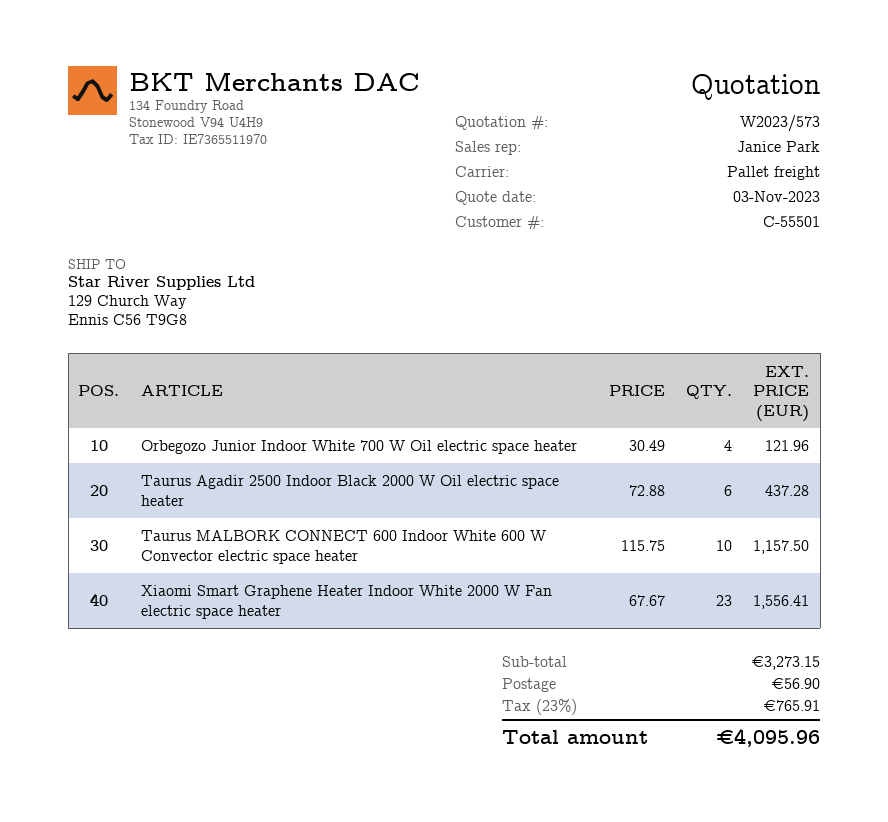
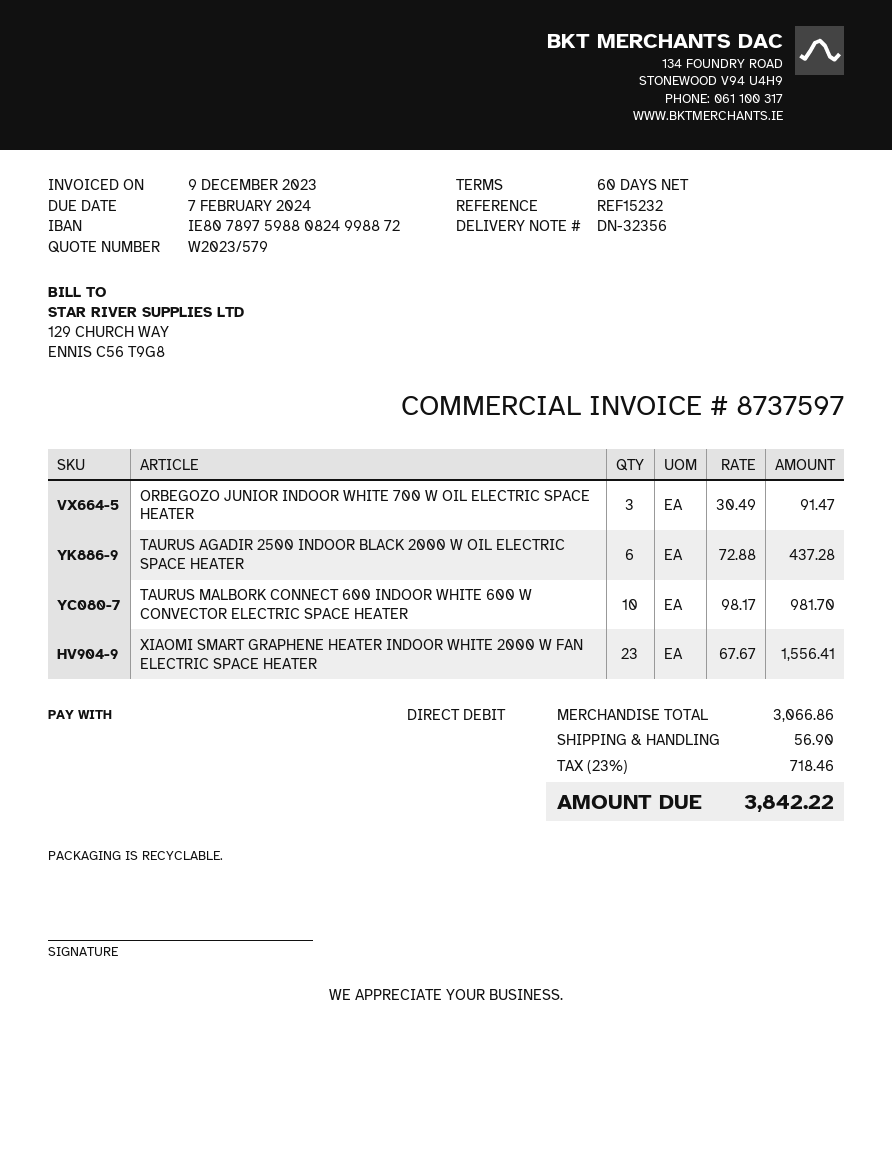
quote number: W2023/573 -> W2023/579
Orbegozo Junior Indoor White 700 W Oil electric space heater: 4 x 30.49 = 121.96 -> 3 x 30.49 = 91.47
Taurus MALBORK CONNECT 600 Indoor White 600 W Convector electric space heater: 10 x 115.75 = 1157.50 -> 10 x 98.17 = 981.70
subtotal: 3273.15 -> 3066.86
tax: 23% = 765.91 -> 23% = 718.46
total: 4095.96 -> 3842.22

